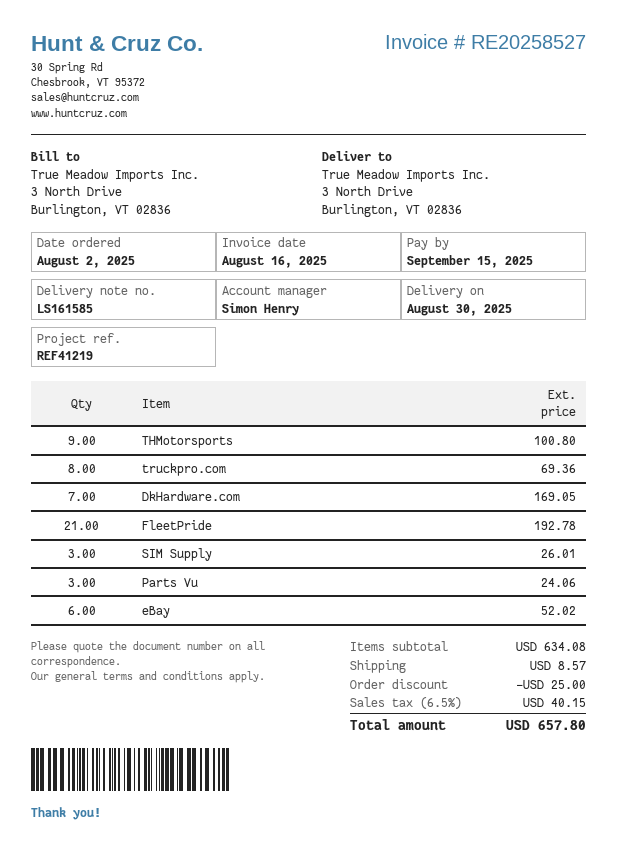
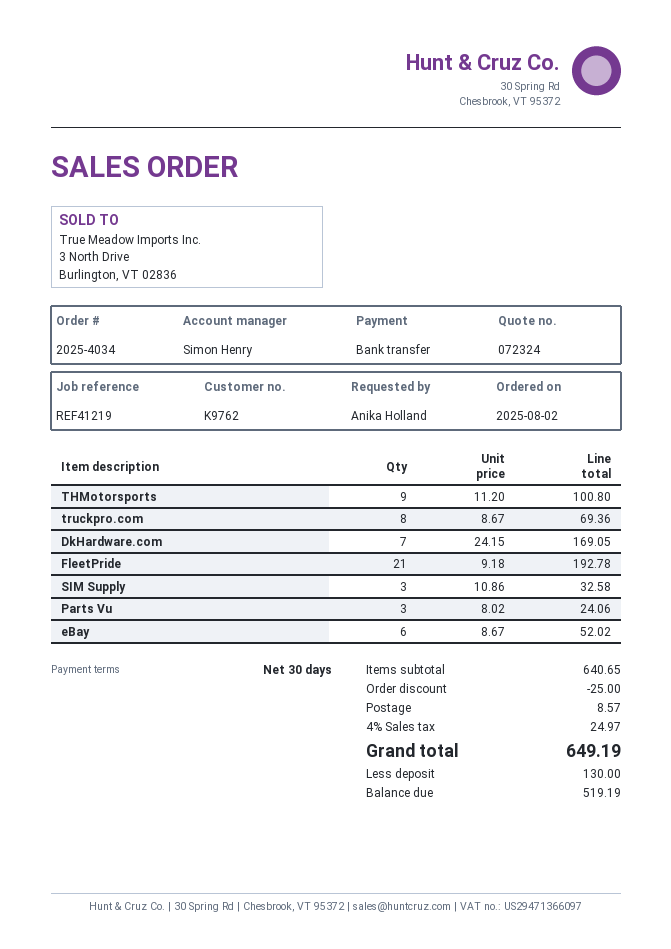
SIM Supply: 3 for 26.01 -> 3 for 32.58
subtotal: 634.08 -> 640.65
tax: 6.5% = 40.15 -> 4% = 24.97
total: 657.80 -> 649.19

